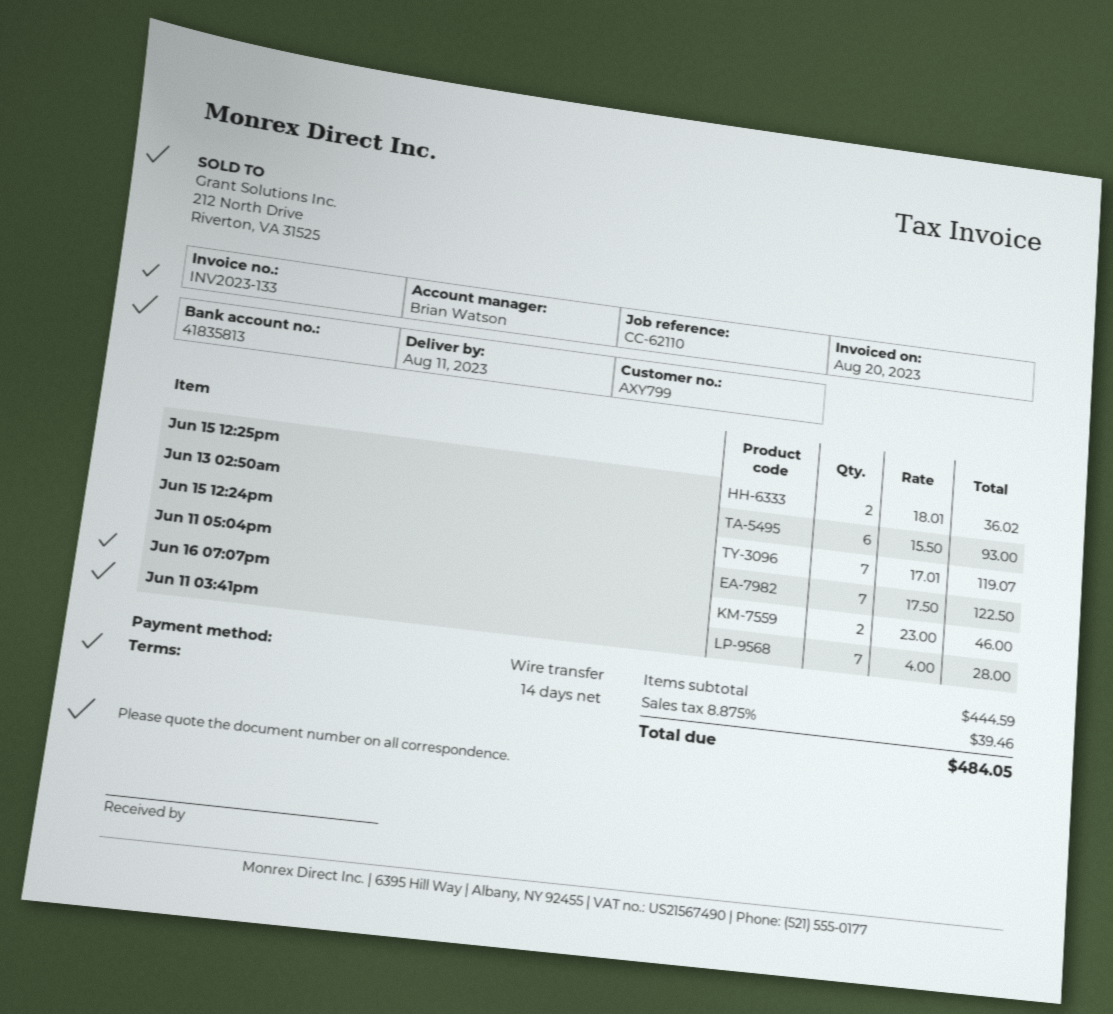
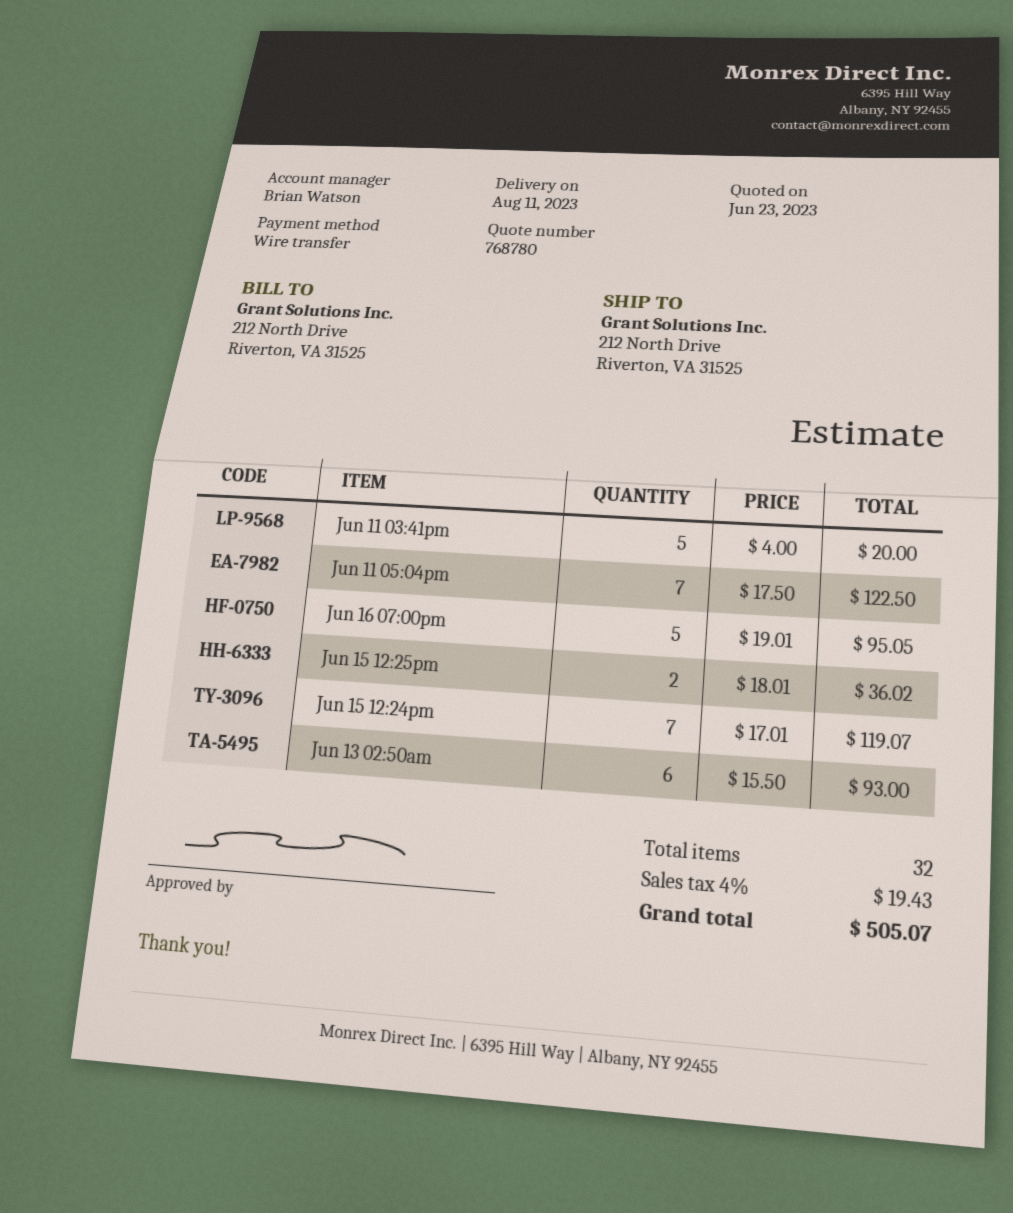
Jun 16 07:07pm: 2 x 23.00 = 46.00 -> none
Jun 11 03:41pm: 7 x 4.00 = 28.00 -> 5 x 4.00 = 20.00
Jun 16 07:00pm: none -> 5 x 19.01 = 95.05
tax: 8.875% = 39.46 -> 4% = 19.43
total: 484.05 -> 505.07

